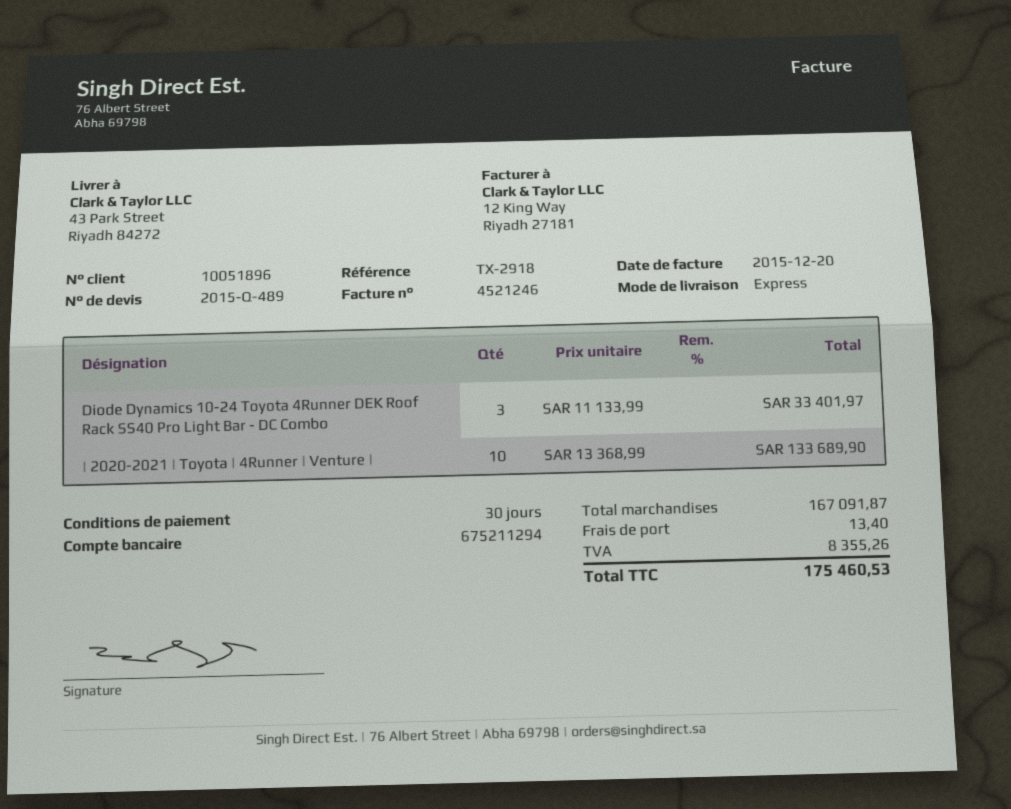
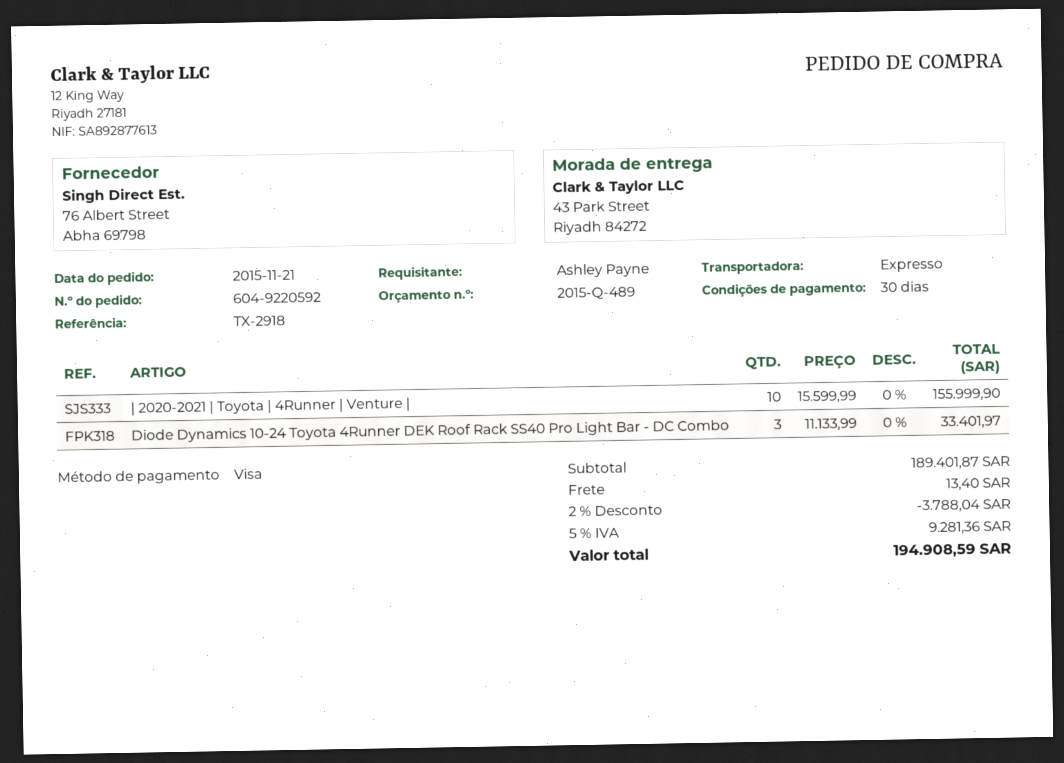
| 2020-2021 | Toyota | 4Runner | Venture |: 10 x 13368.99 = 133689.90 -> 10 x 15599.99 = 155999.90
subtotal: 167091.87 -> 189401.87
discount: none -> 2% = 3788.04
tax: 8355.26 -> 9281.36
total: 175460.53 -> 194908.59

